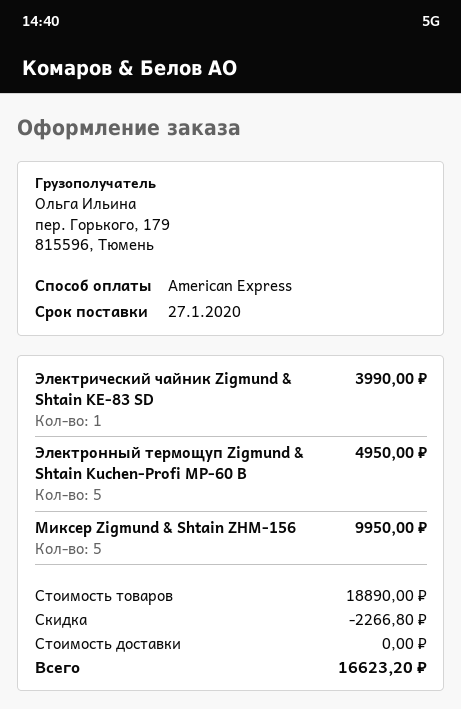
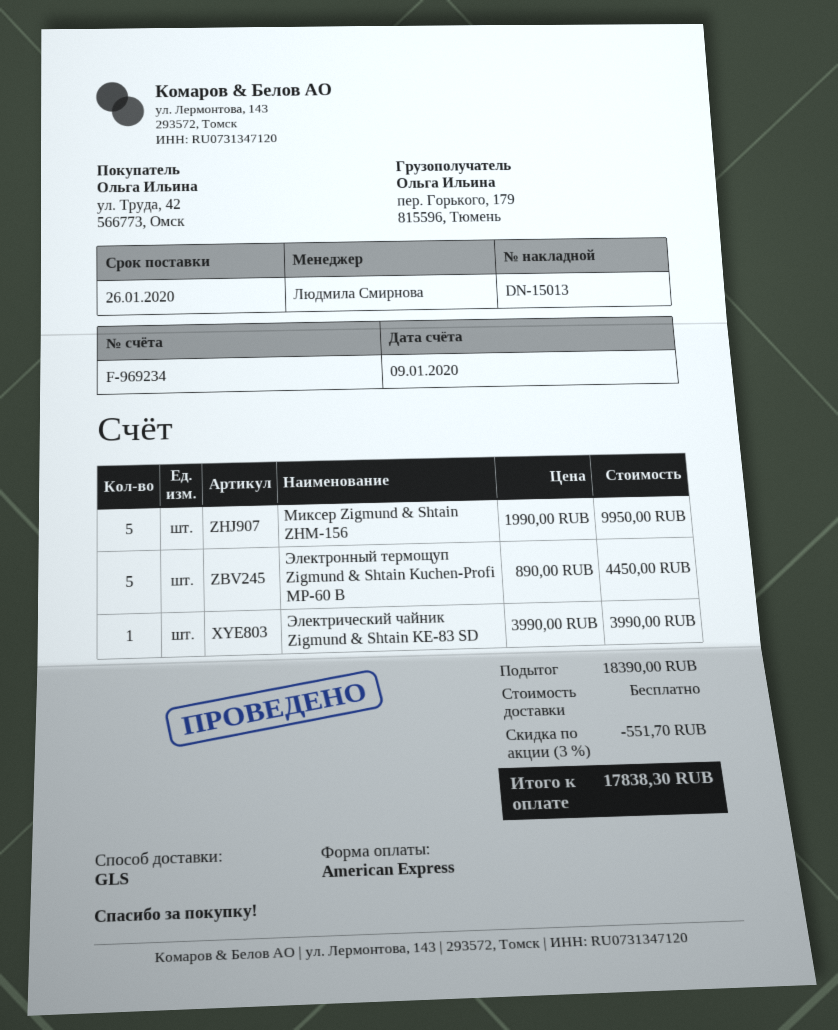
delivery date: 2020-01-27 -> 2020-01-26
Электронный термощуп Zigmund & Shtain Kuchen-Profi MP-60 B: 5 for 4950.00 -> 5 for 4450.00
subtotal: 18890.00 -> 18390.00
discount: 2266.80 -> 551.70
total: 16623.20 -> 17838.30

